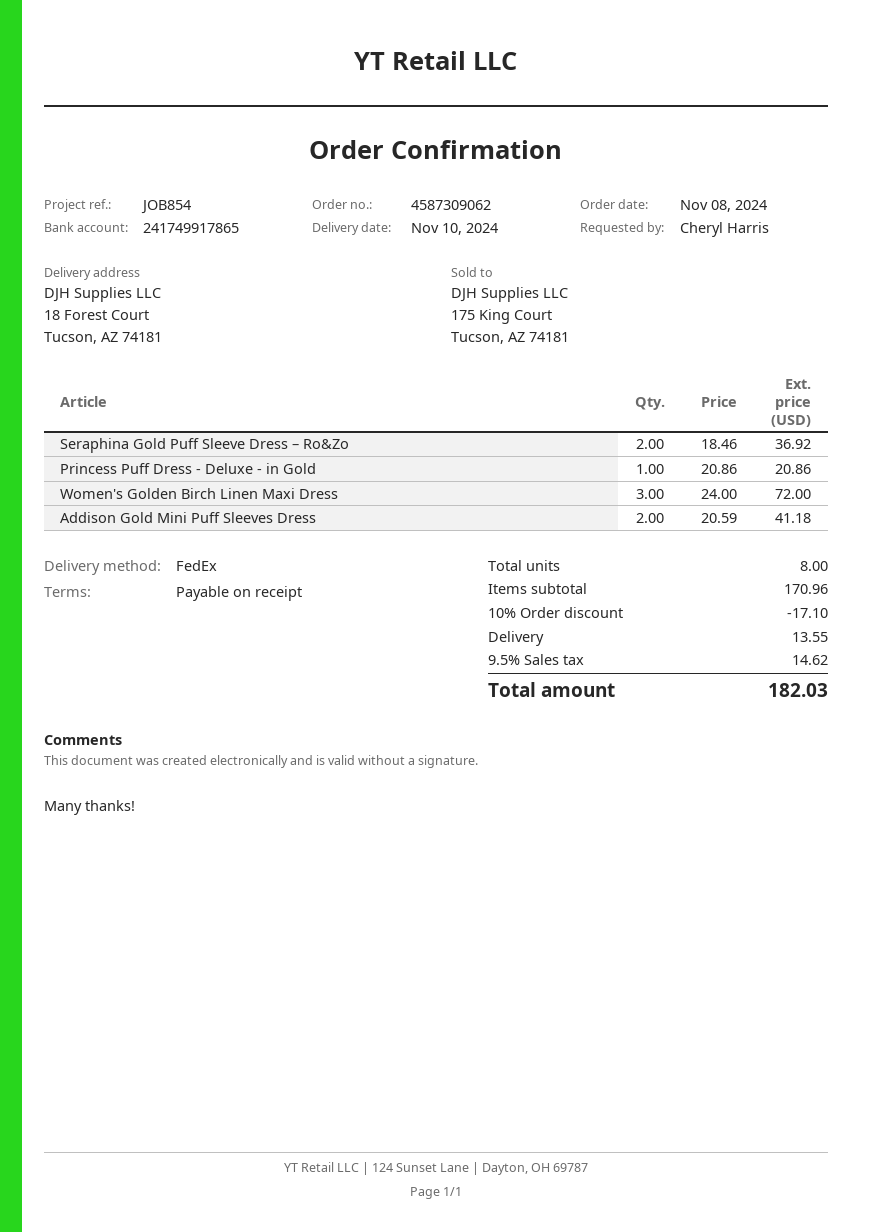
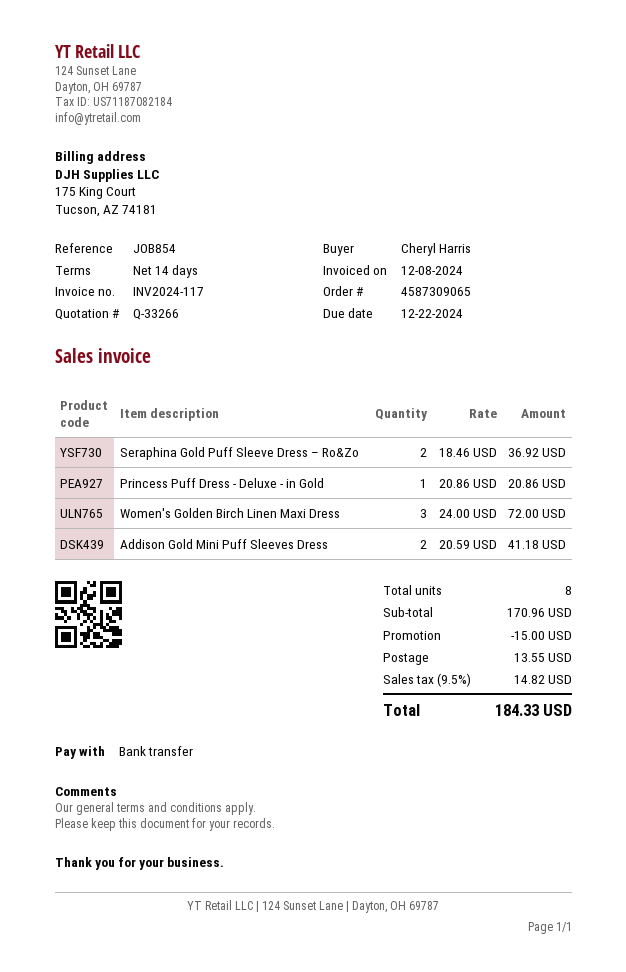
order number: 4587309062 -> 4587309065
payment terms: on receipt -> 14 days
discount: 17.10 -> 15.00
tax: 9.5% = 14.62 -> 9.5% = 14.82
total: 182.03 -> 184.33

